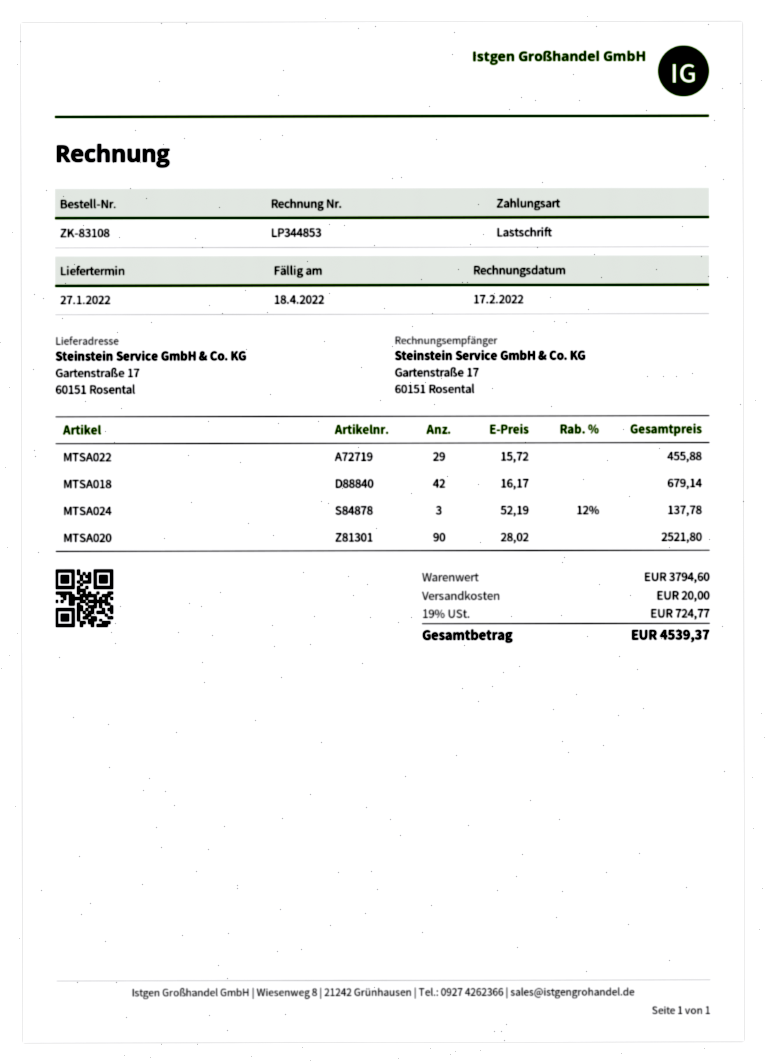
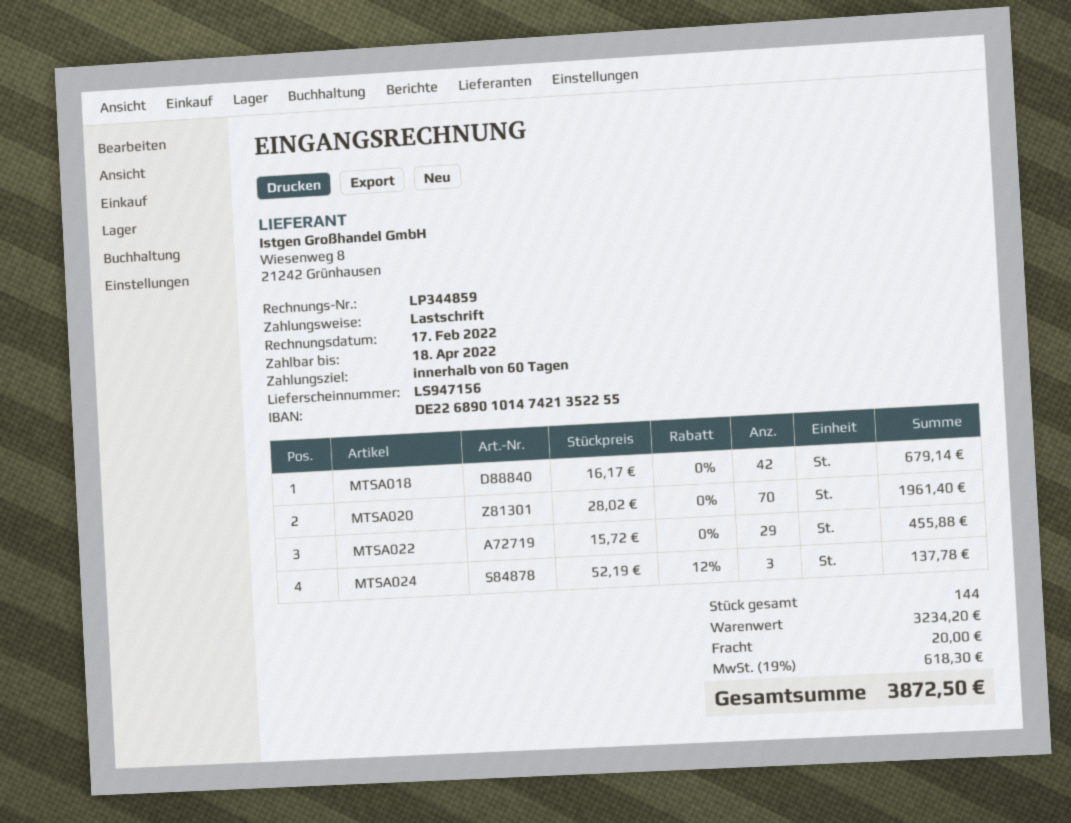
invoice number: LP344853 -> LP344859
MTSA020: 90 x 28.02 = 2521.80 -> 70 x 28.02 = 1961.40
subtotal: 3794.60 -> 3234.20
tax: 19% = 724.77 -> 19% = 618.30
total: 4539.37 -> 3872.50

